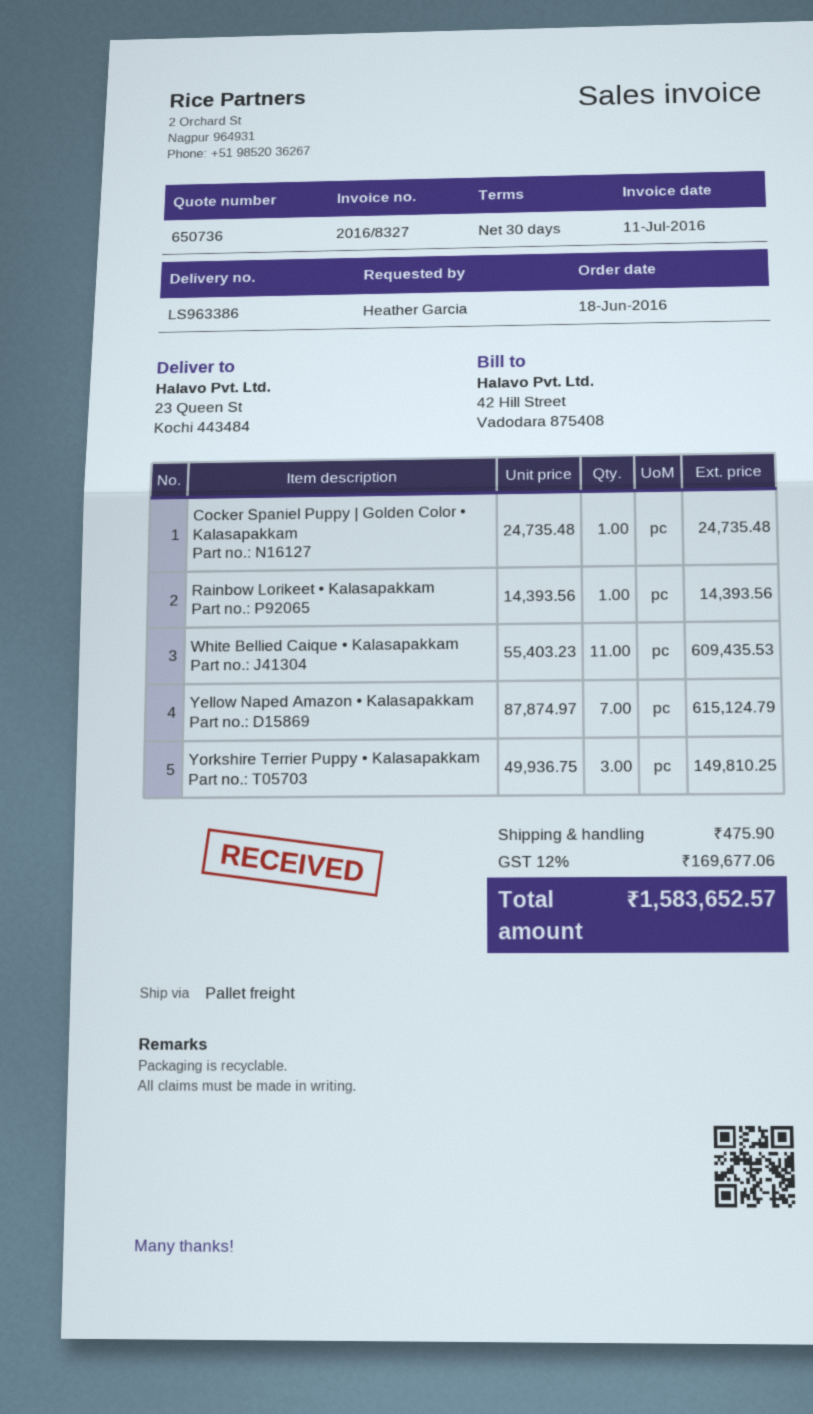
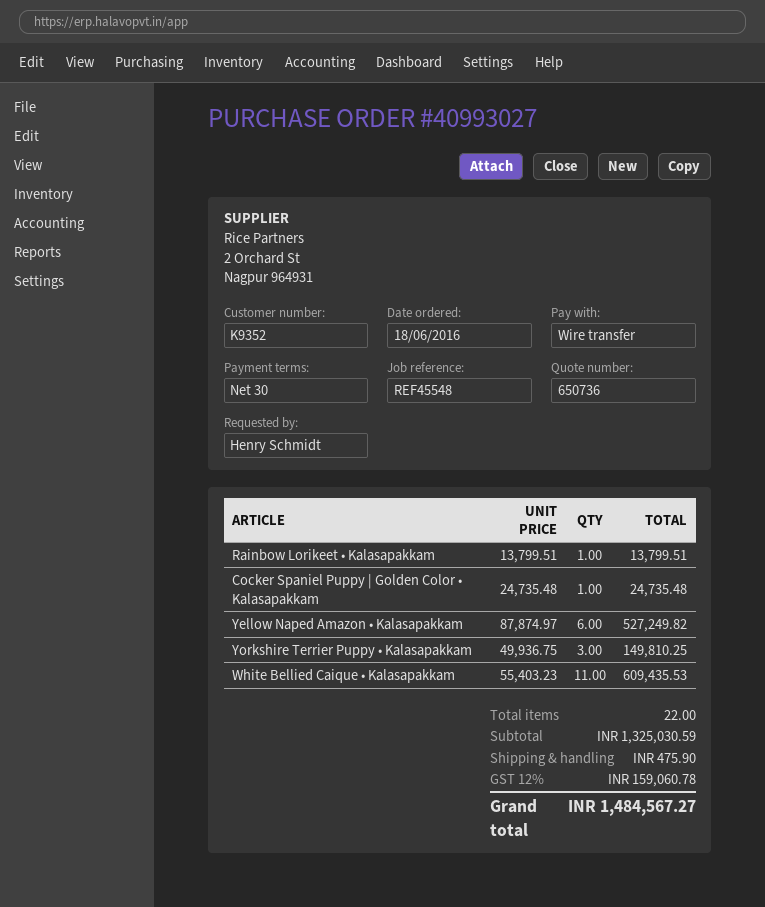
ordered by: Heather Garcia -> Henry Schmidt
Rainbow Lorikeet • Kalasapakkam: 1 x 14393.56 = 14393.56 -> 1 x 13799.51 = 13799.51
Yellow Naped Amazon • Kalasapakkam: 7 x 87874.97 = 615124.79 -> 6 x 87874.97 = 527249.82
tax: 12% = 169677.06 -> 12% = 159060.78
total: 1583652.57 -> 1484567.27

